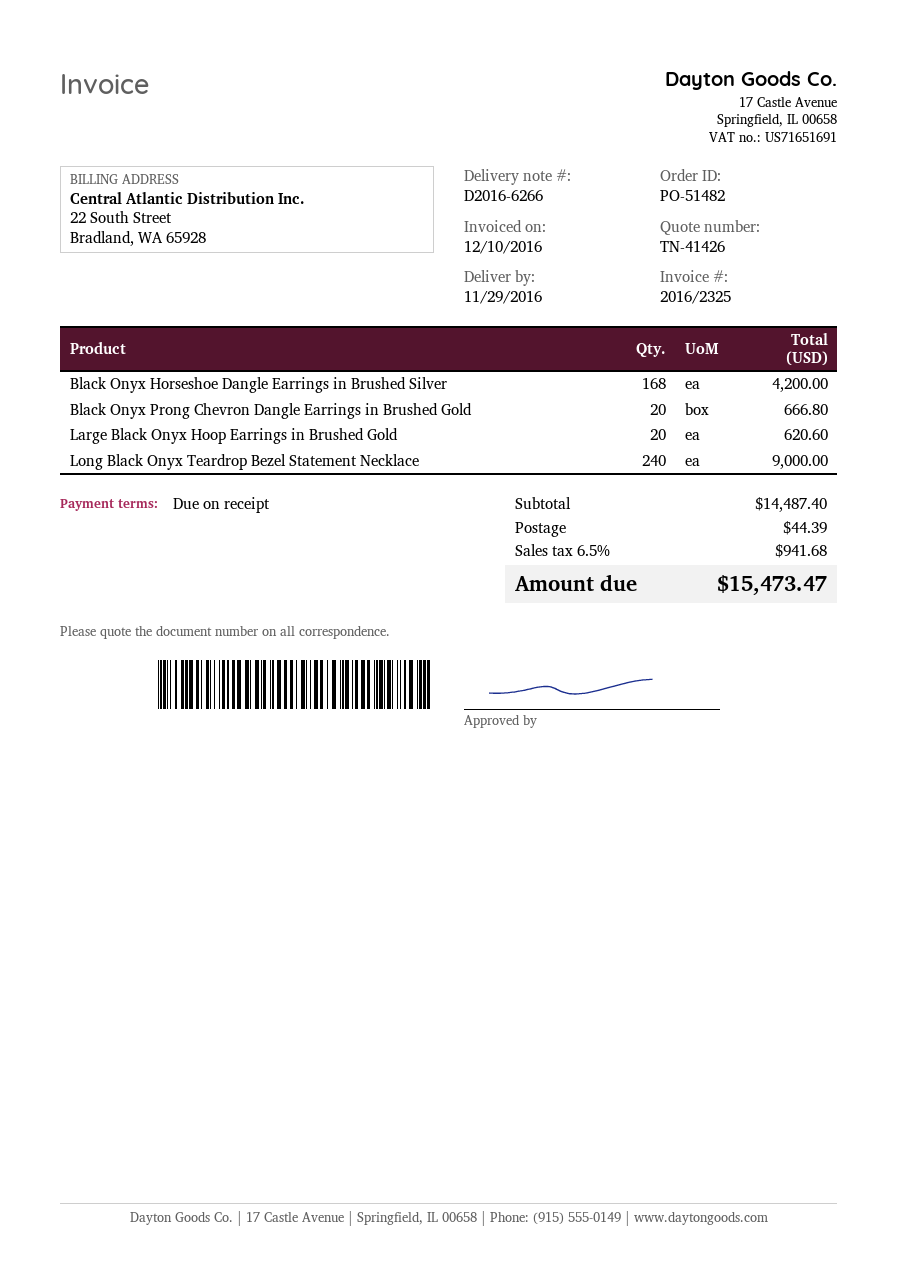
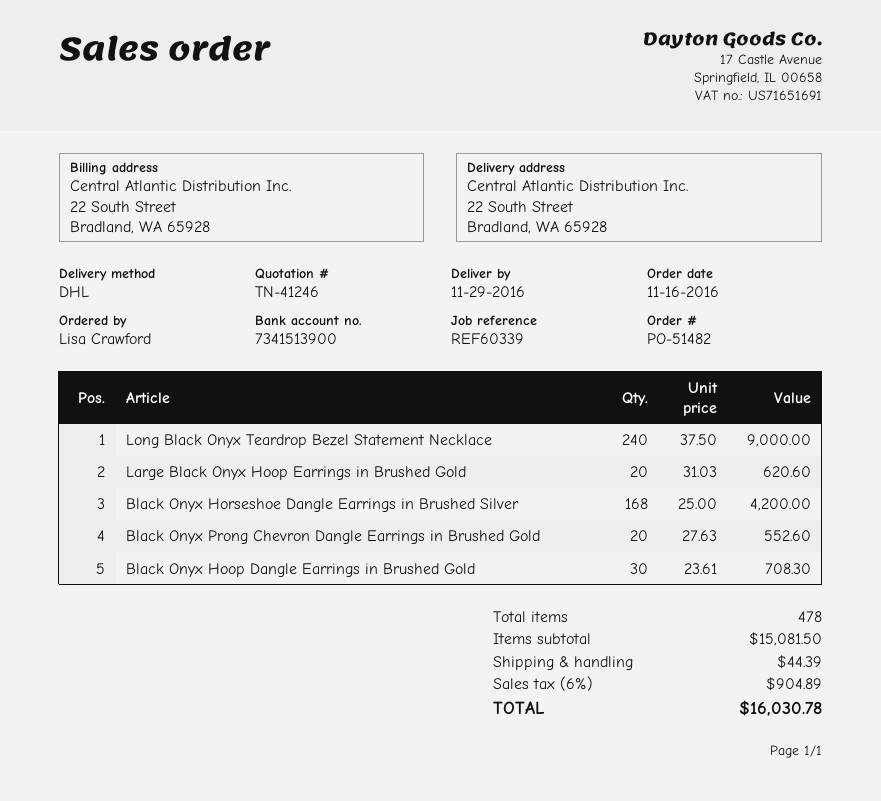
quote number: TN-41426 -> TN-41246
Black Onyx Prong Chevron Dangle Earrings in Brushed Gold: 20 for 666.80 -> 20 for 552.60
Black Onyx Hoop Dangle Earrings in Brushed Gold: none -> 30 for 708.30
subtotal: 14487.40 -> 15081.50
tax: 6.5% = 941.68 -> 6% = 904.89
total: 15473.47 -> 16030.78

